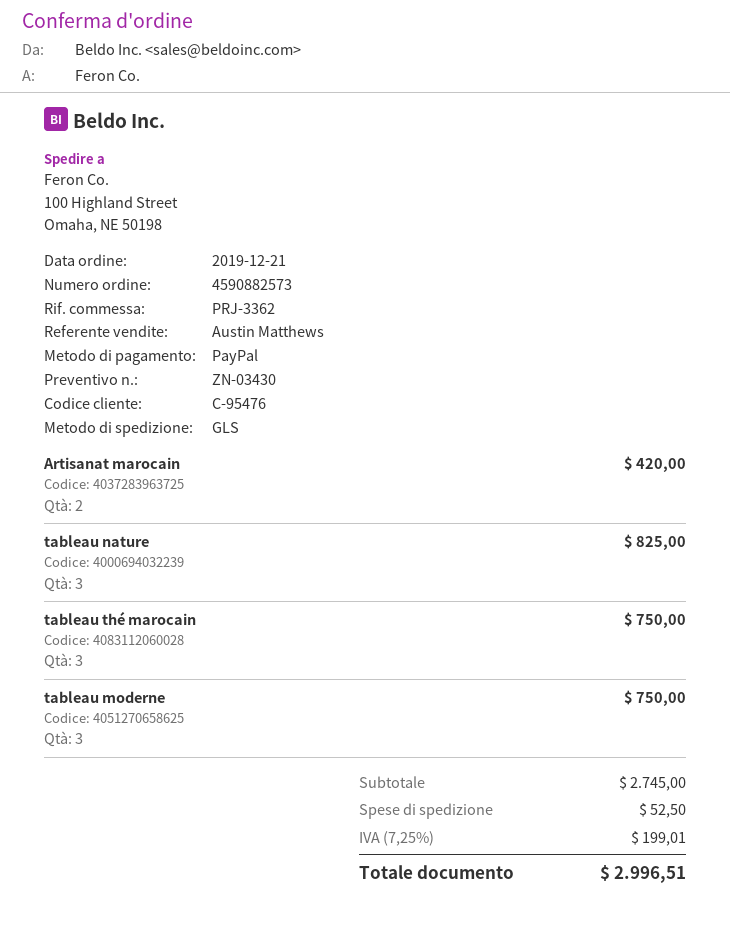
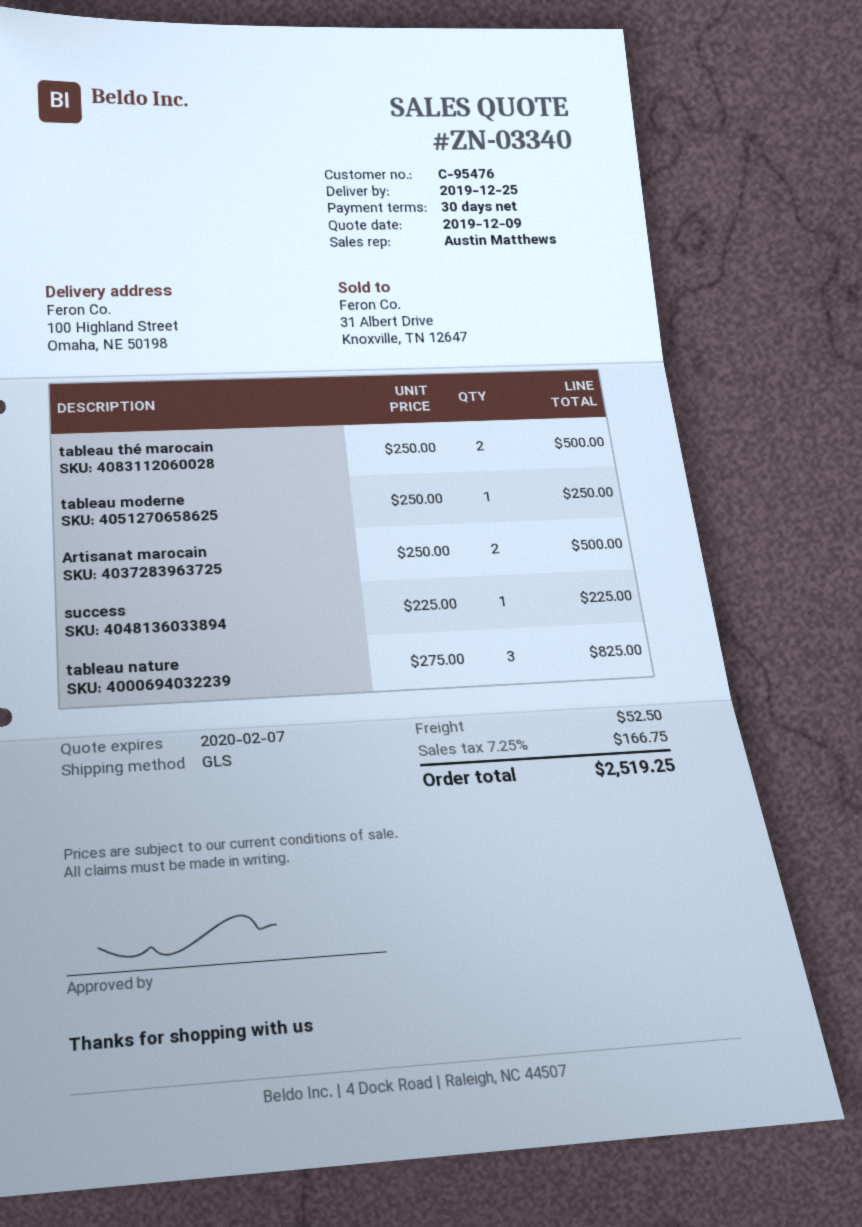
quote number: ZN-03430 -> ZN-03340
Artisanat marocain: 2 for 420.00 -> 2 for 500.00
tableau thé marocain: 3 for 750.00 -> 2 for 500.00
tableau moderne: 3 for 750.00 -> 1 for 250.00
success: none -> 1 for 225.00
tax: 7.25% = 199.01 -> 7.25% = 166.75
total: 2996.51 -> 2519.25

